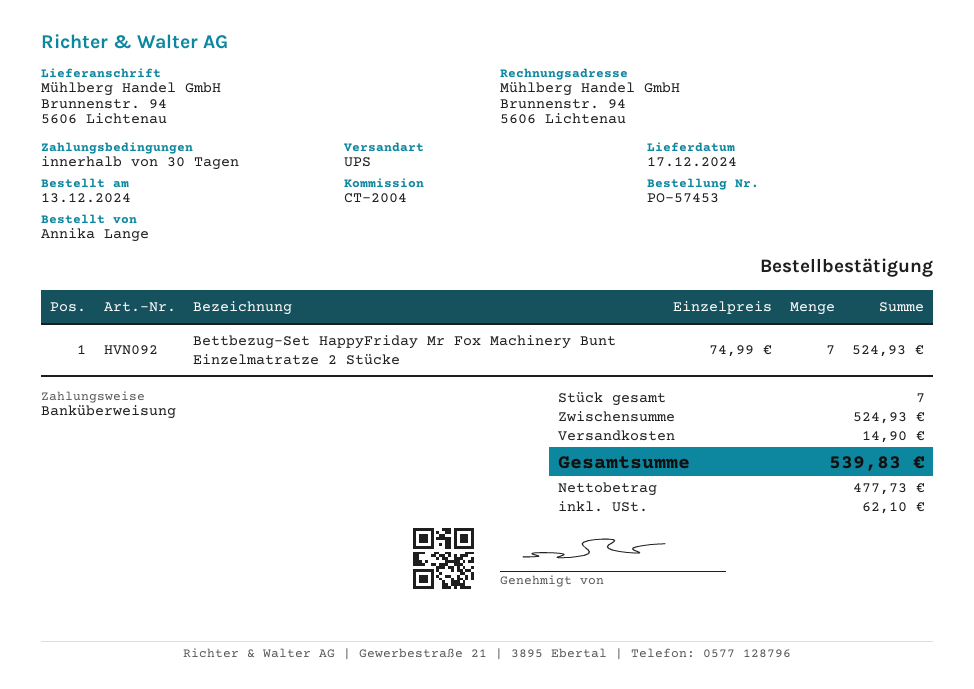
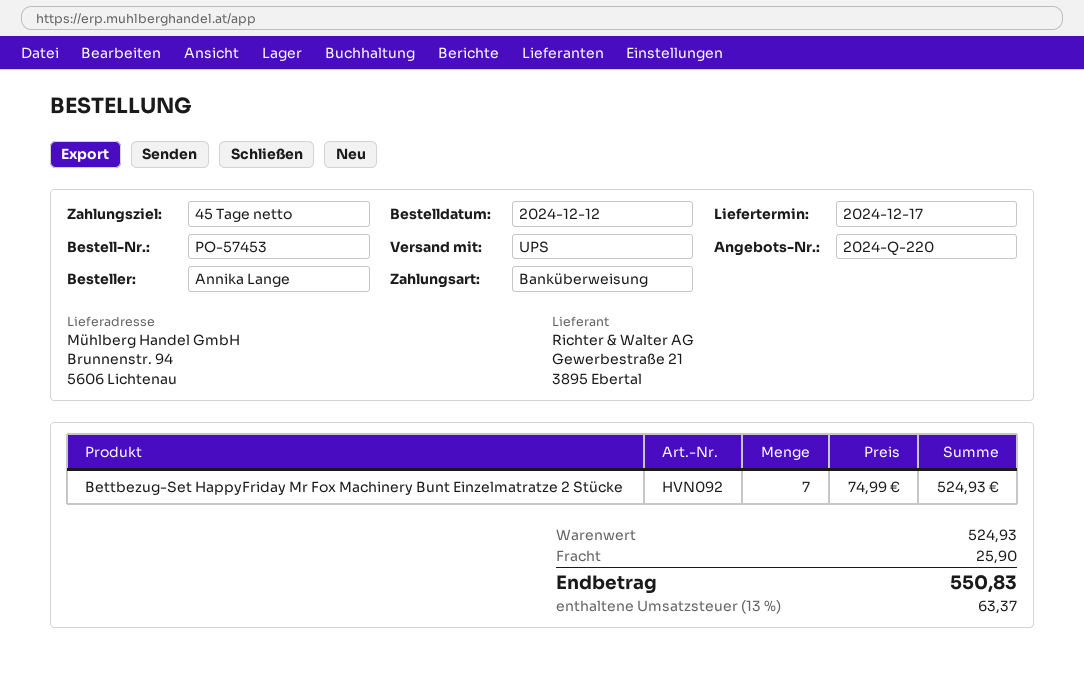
order date: 2024-12-13 -> 2024-12-12
payment terms: 30 days -> 45 days
shipping: 14.90 -> 25.90
tax: 62.10 -> 63.37
total: 539.83 -> 550.83

